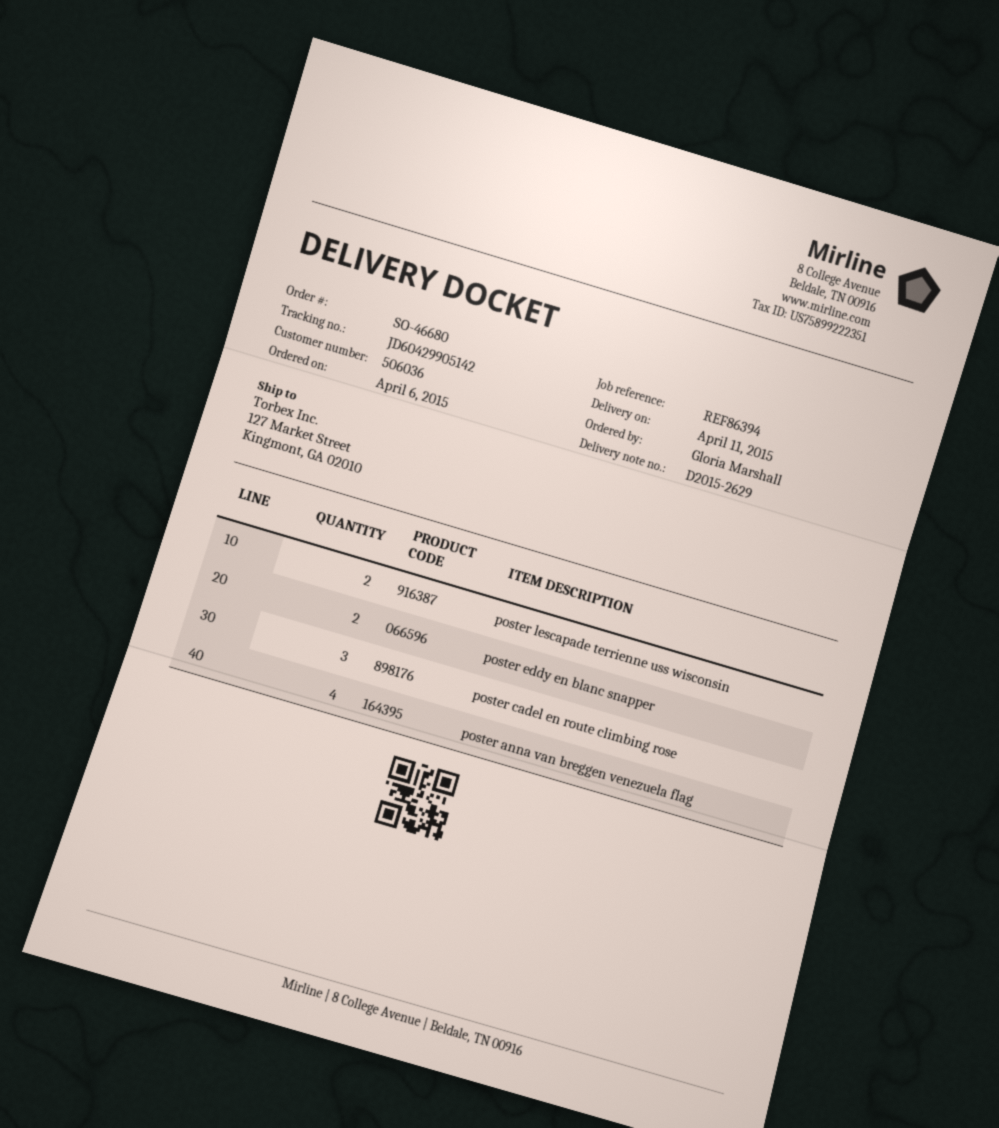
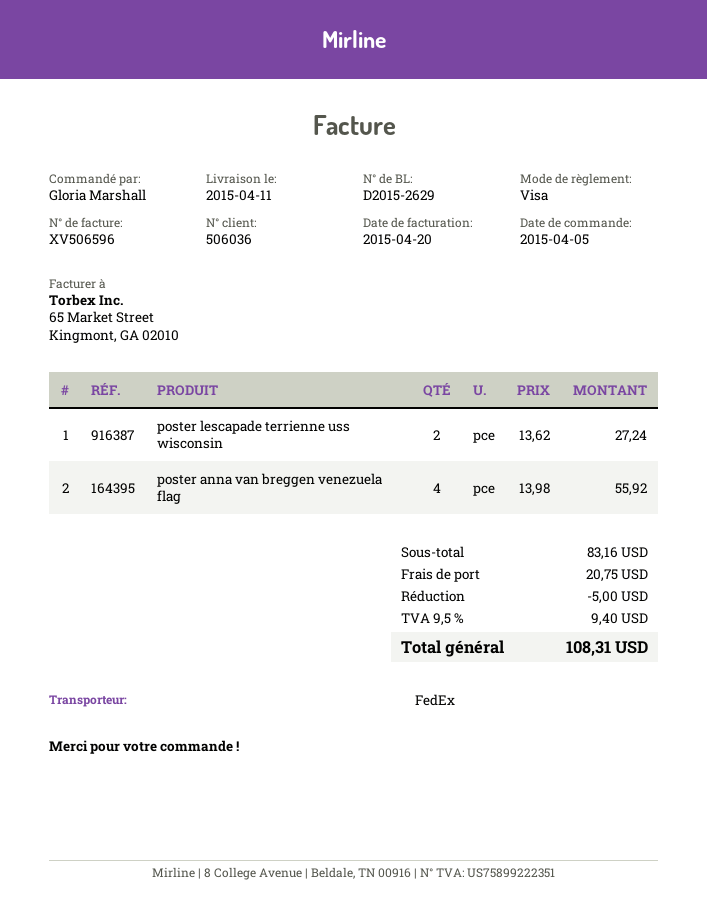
order date: 2015-04-06 -> 2015-04-05
poster eddy en blanc snapper: 2 -> none
poster cadel en route climbing rose: 3 -> none

